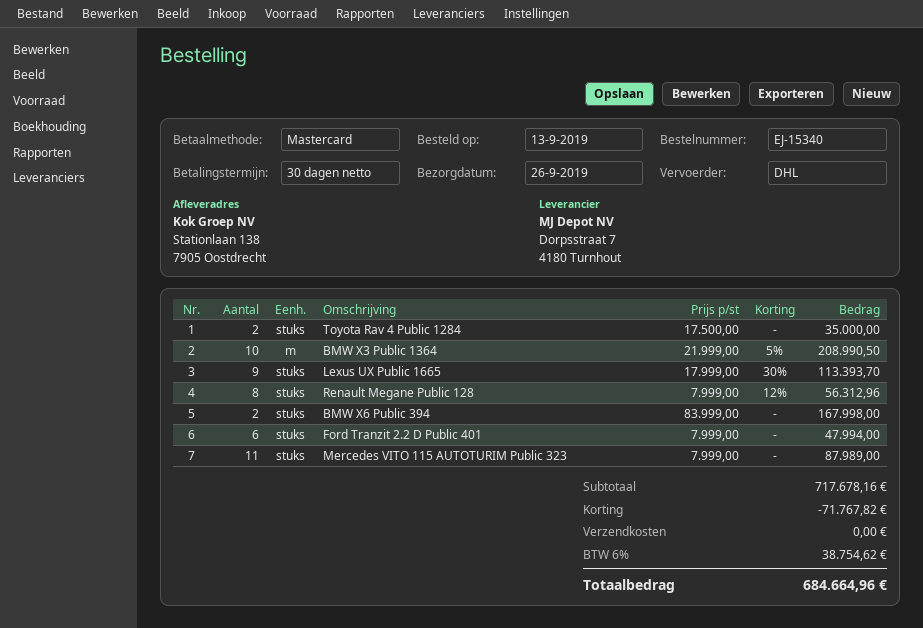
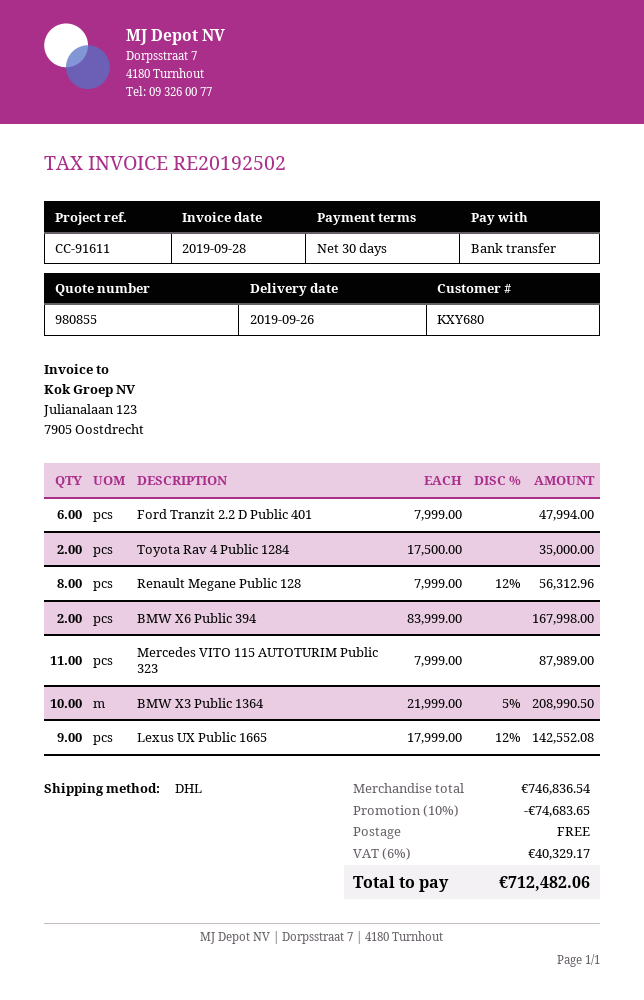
payment method: Mastercard -> bank transfer
Lexus UX Public 1665: 9 x 17999.00 - 30% = 113393.70 -> 9 x 17999.00 - 12% = 142552.08
subtotal: 717678.16 -> 746836.54
discount: 71767.82 -> 74683.65
tax: 6% = 38754.62 -> 6% = 40329.17
total: 684664.96 -> 712482.06

